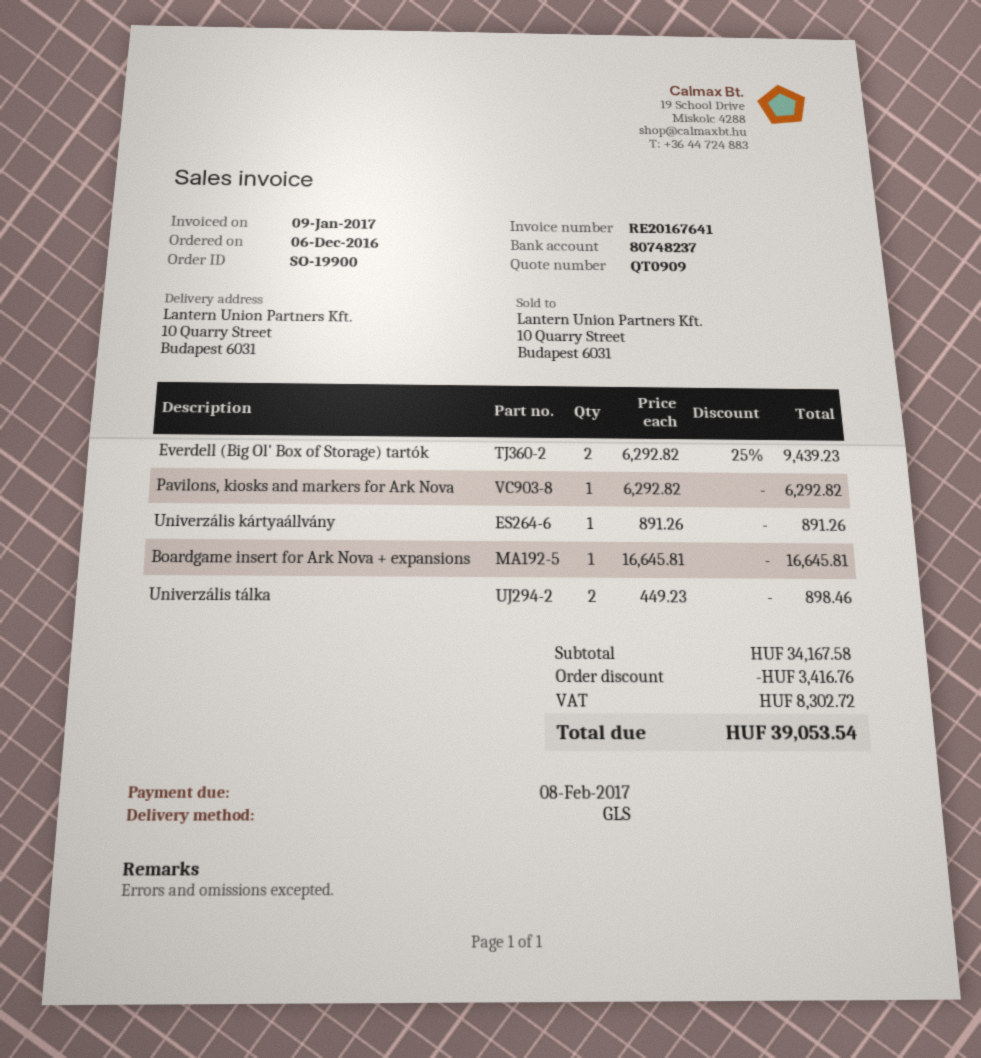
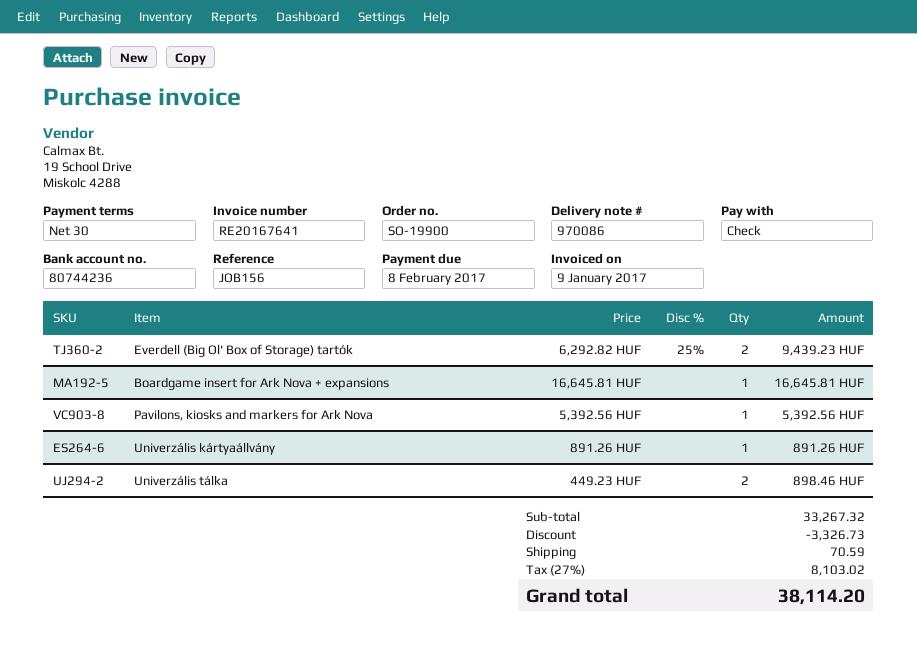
bank account: 80748237 -> 80744236
Pavilons, kiosks and markers for Ark Nova: 1 x 6292.82 = 6292.82 -> 1 x 5392.56 = 5392.56
subtotal: 34167.58 -> 33267.32
discount: 3416.76 -> 3326.73
shipping: none -> 70.59
tax: 8302.72 -> 8103.02
total: 39053.54 -> 38114.20

